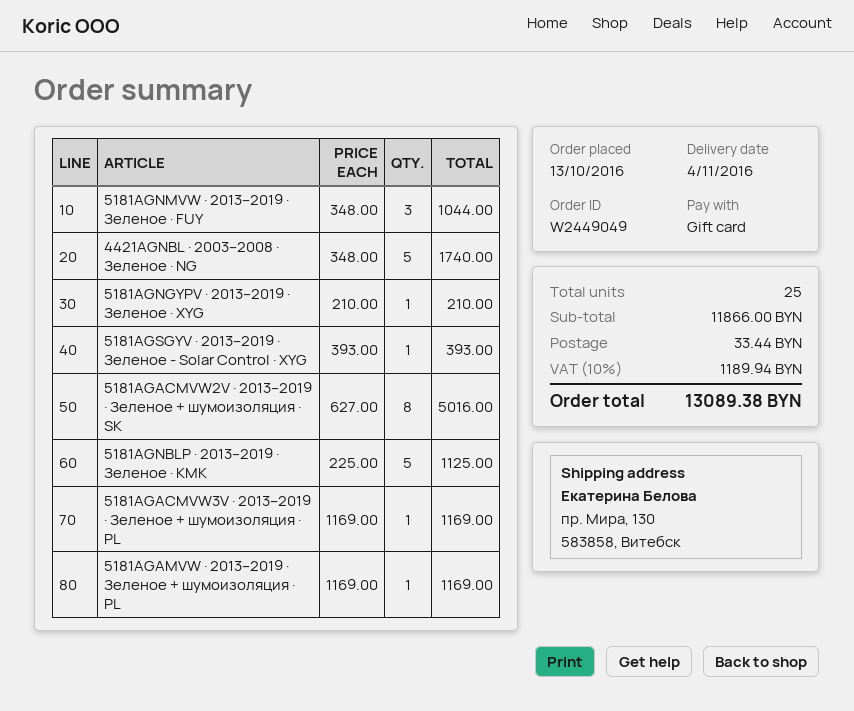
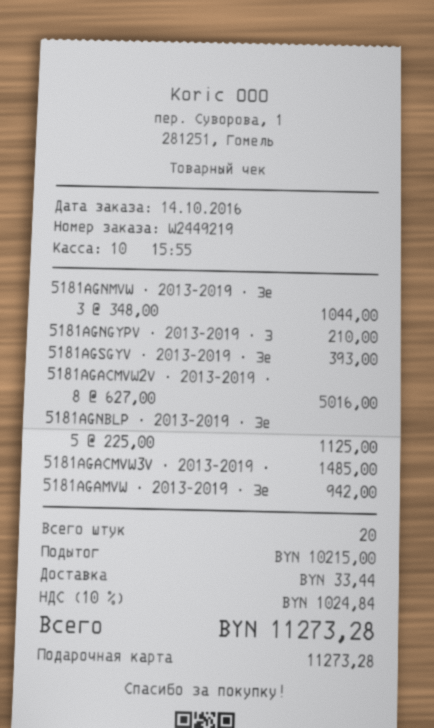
order number: W2449049 -> W2449219
order date: 2016-10-13 -> 2016-10-14
4421AGNBL · 2003–2008 · Зеленое · NG: 5 x 348.00 = 1740.00 -> none
5181AGACMVW3V · 2013–2019 · Зеленое + шумоизоляция · PL: 1 x 1169.00 = 1169.00 -> 1 x 1485.00 = 1485.00
5181AGAMVW · 2013–2019 · Зеленое + шумоизоляция · PL: 1 x 1169.00 = 1169.00 -> 1 x 942.00 = 942.00
total quantity: 25 -> 20
subtotal: 11866.00 -> 10215.00
tax: 10% = 1189.94 -> 10% = 1024.84
total: 13089.38 -> 11273.28

